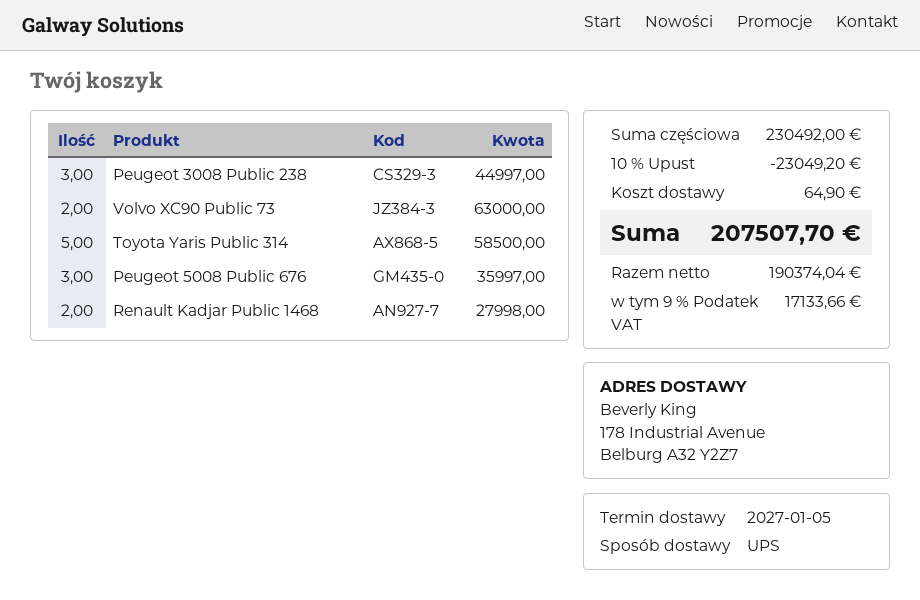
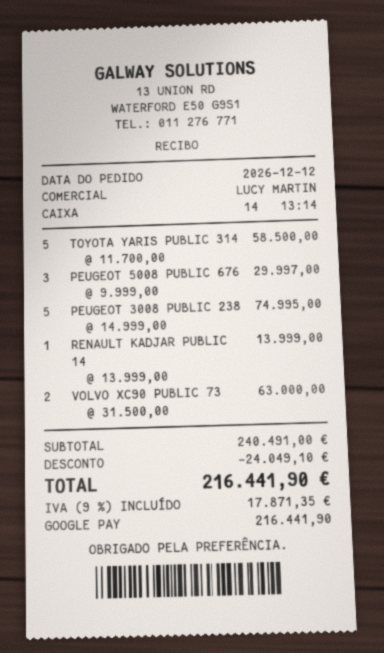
Peugeot 3008 Public 238: 3 for 44997.00 -> 5 for 74995.00
Peugeot 5008 Public 676: 3 for 35997.00 -> 3 for 29997.00
Renault Kadjar Public 1468: 2 for 27998.00 -> 1 for 13999.00
subtotal: 230492.00 -> 240491.00
discount: 23049.20 -> 24049.10
shipping: 64.90 -> none
tax: 9% = 17133.66 -> 9% = 17871.35
total: 207507.70 -> 216441.90

